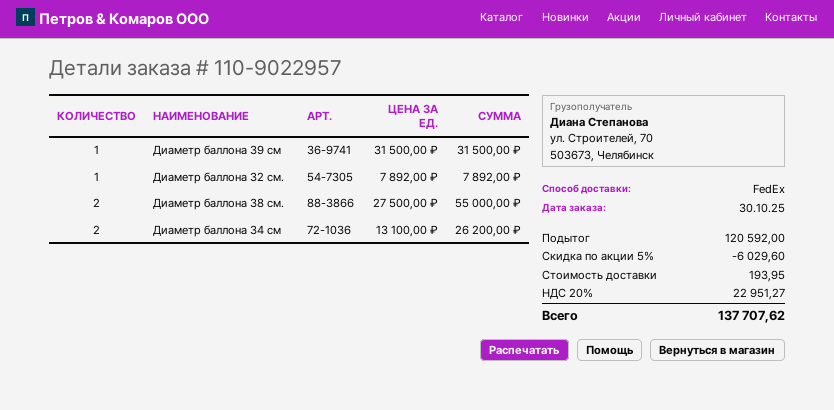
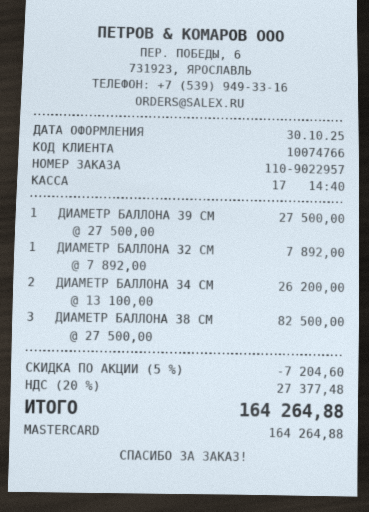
Диаметр баллона 39 см: 1 x 31500.00 = 31500.00 -> 1 x 27500.00 = 27500.00
Диаметр баллона 38 см.: 2 x 27500.00 = 55000.00 -> 3 x 27500.00 = 82500.00
discount: 5% = 6029.60 -> 5% = 7204.60
shipping: 193.95 -> none
tax: 20% = 22951.27 -> 20% = 27377.48
total: 137707.62 -> 164264.88

